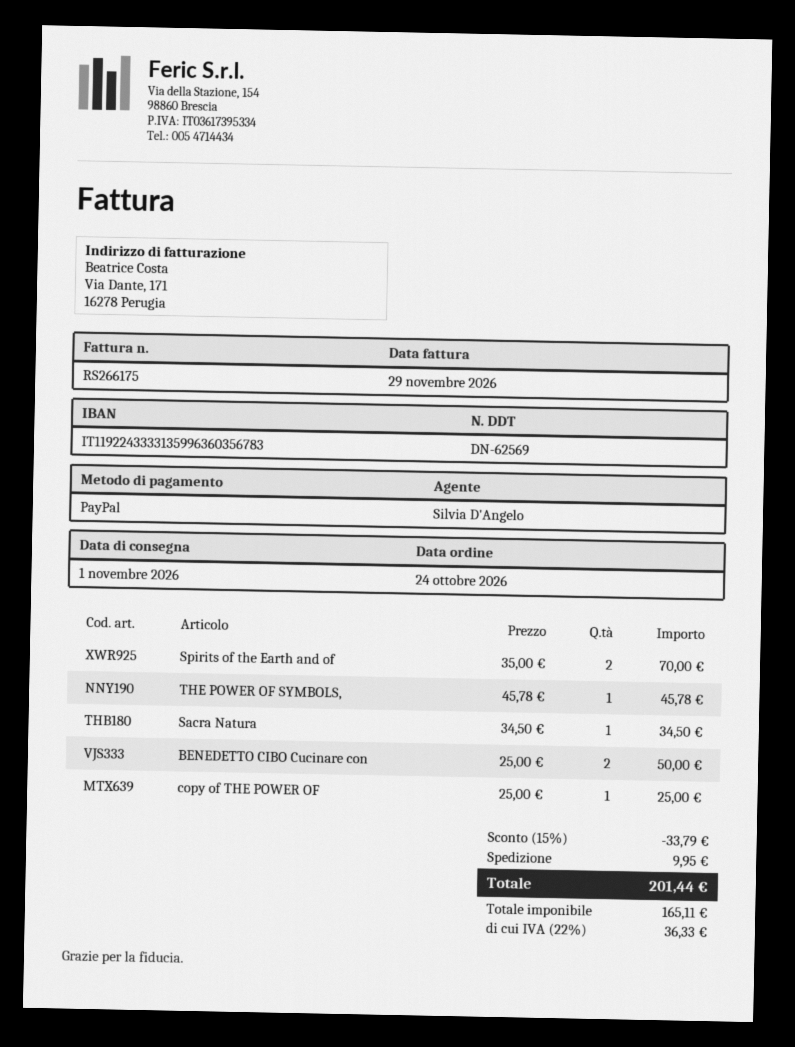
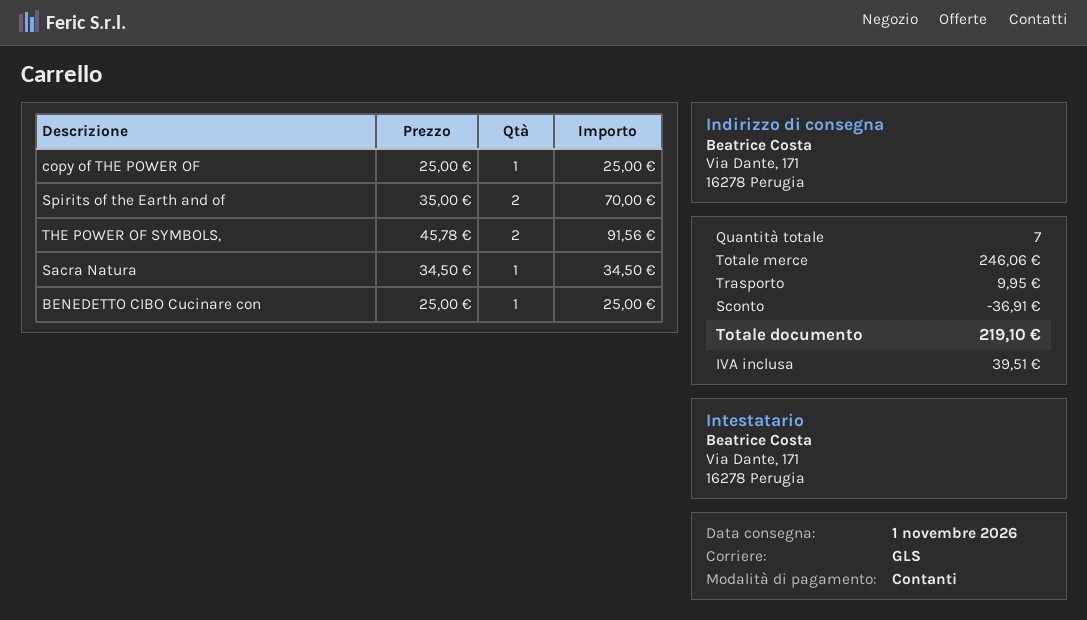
payment method: PayPal -> cash
THE POWER OF SYMBOLS,: 1 x 45.78 = 45.78 -> 2 x 45.78 = 91.56
BENEDETTO CIBO Cucinare con: 2 x 25.00 = 50.00 -> 1 x 25.00 = 25.00
discount: 33.79 -> 36.91
tax: 36.33 -> 39.51
total: 201.44 -> 219.10

